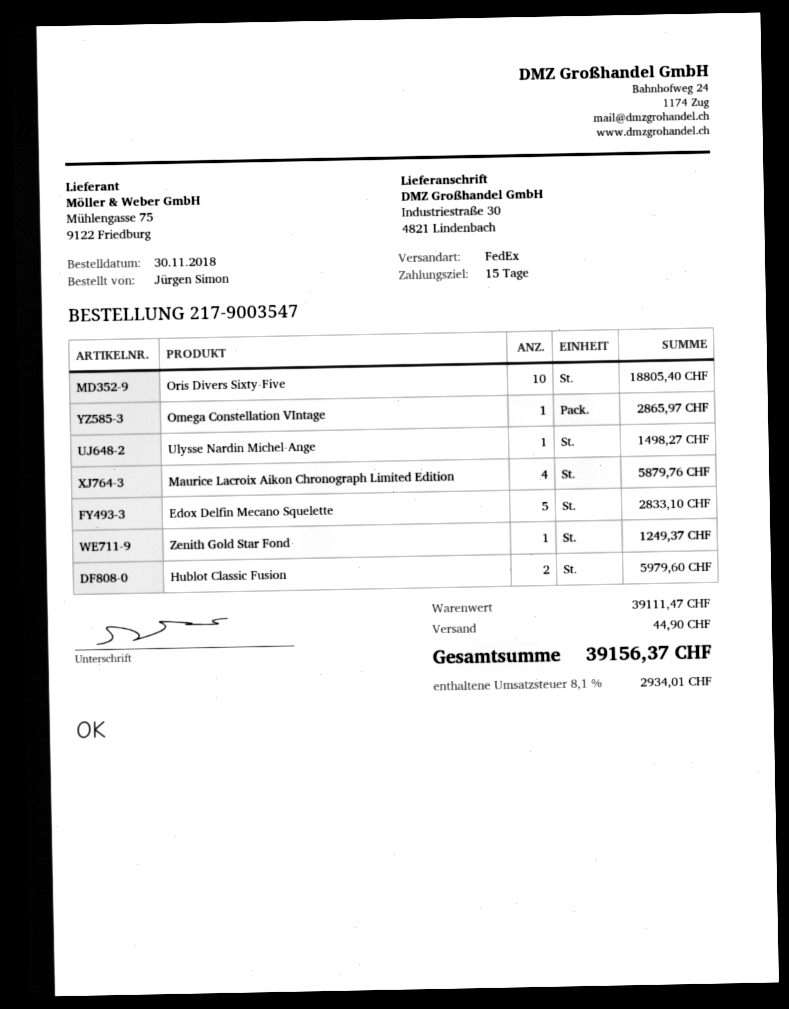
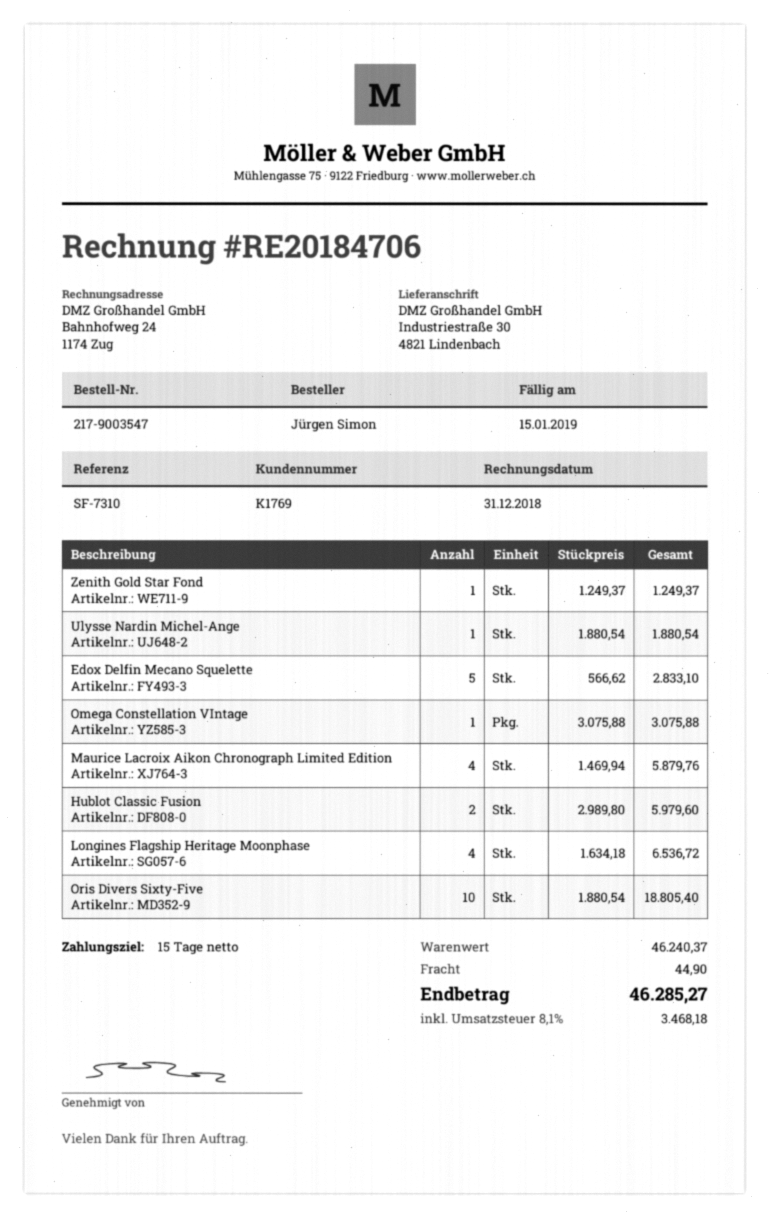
Omega Constellation VIntage: 1 for 2865.97 -> 1 for 3075.88
Ulysse Nardin Michel-Ange: 1 for 1498.27 -> 1 for 1880.54
Longines Flagship Heritage Moonphase: none -> 4 for 6536.72
subtotal: 39111.47 -> 46240.37
tax: 8.1% = 2934.01 -> 8.1% = 3468.18
total: 39156.37 -> 46285.27

